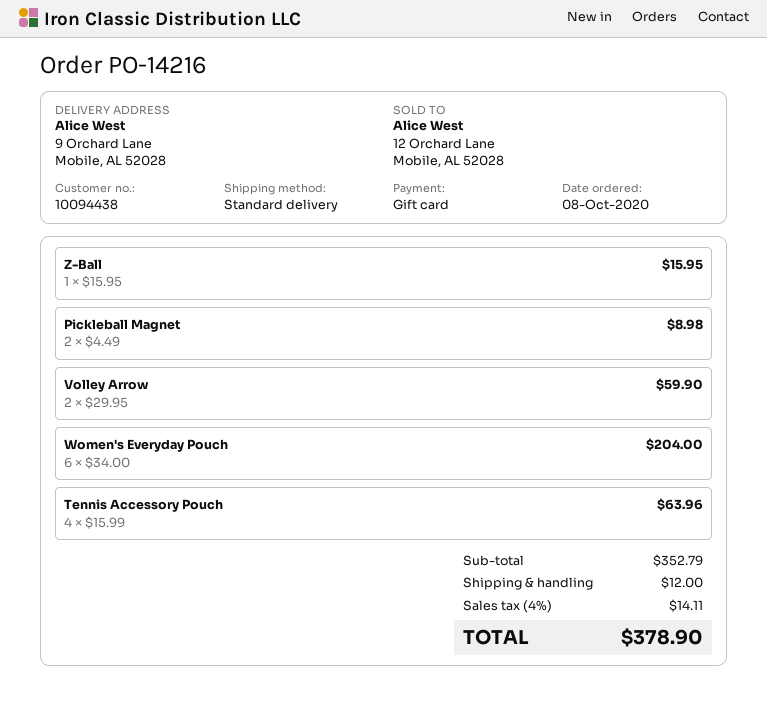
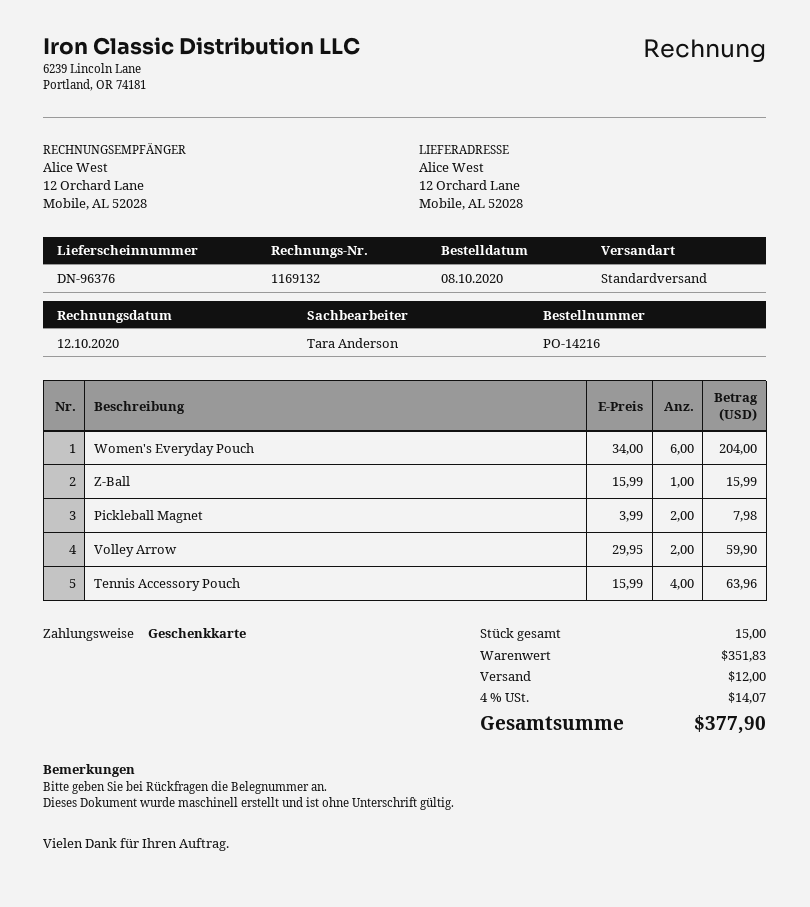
ship to: 9 Orchard Lane, Mobile, AL 52028 -> 12 Orchard Lane, Mobile, AL 52028
Z-Ball: 1 x 15.95 = 15.95 -> 1 x 15.99 = 15.99
Pickleball Magnet: 2 x 4.49 = 8.98 -> 2 x 3.99 = 7.98
subtotal: 352.79 -> 351.83
tax: 4% = 14.11 -> 4% = 14.07
total: 378.90 -> 377.90

